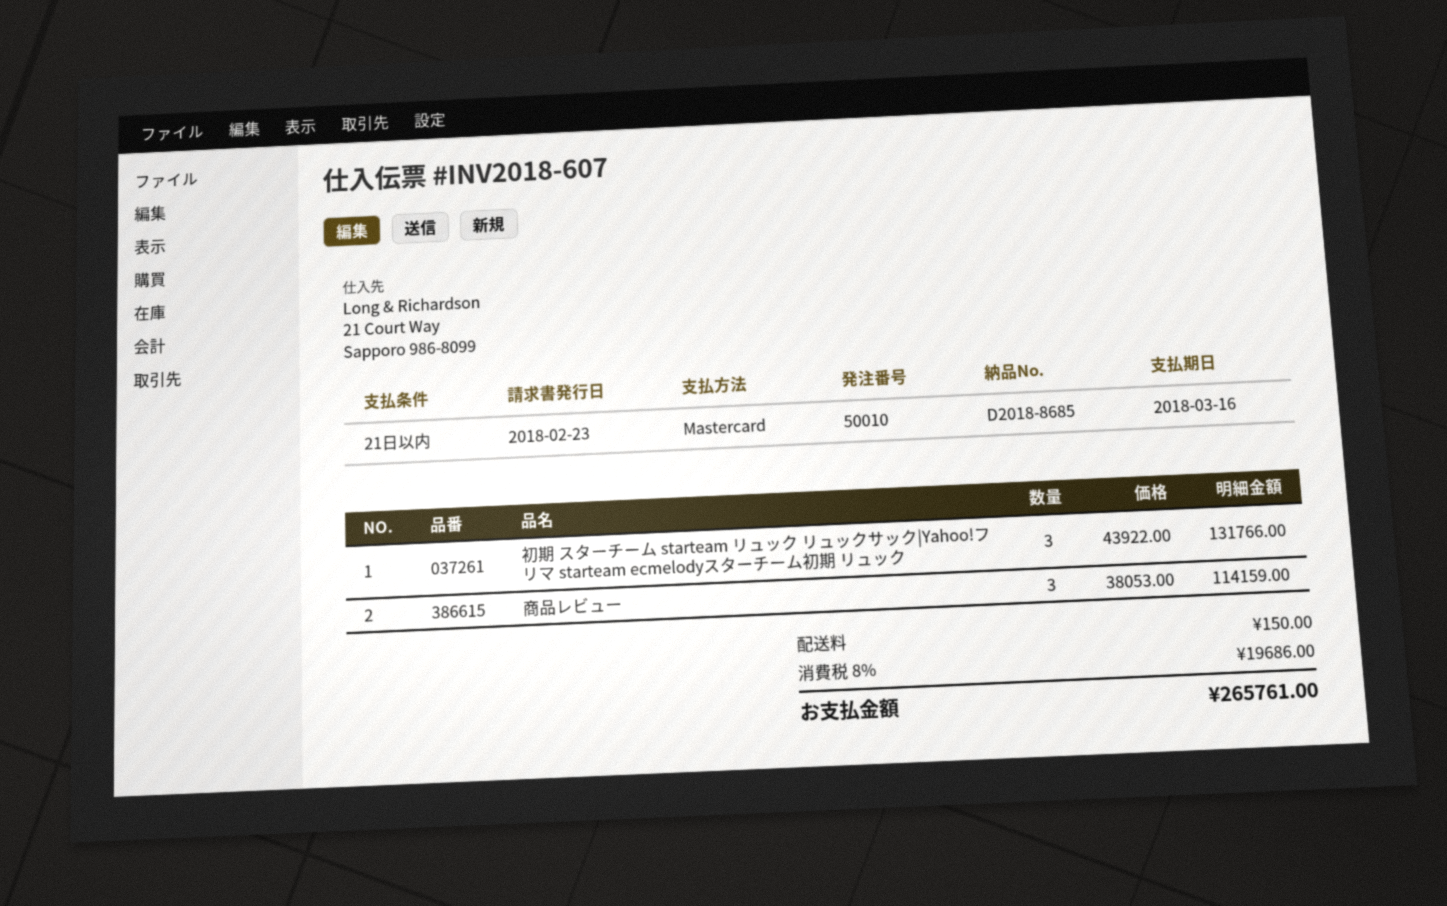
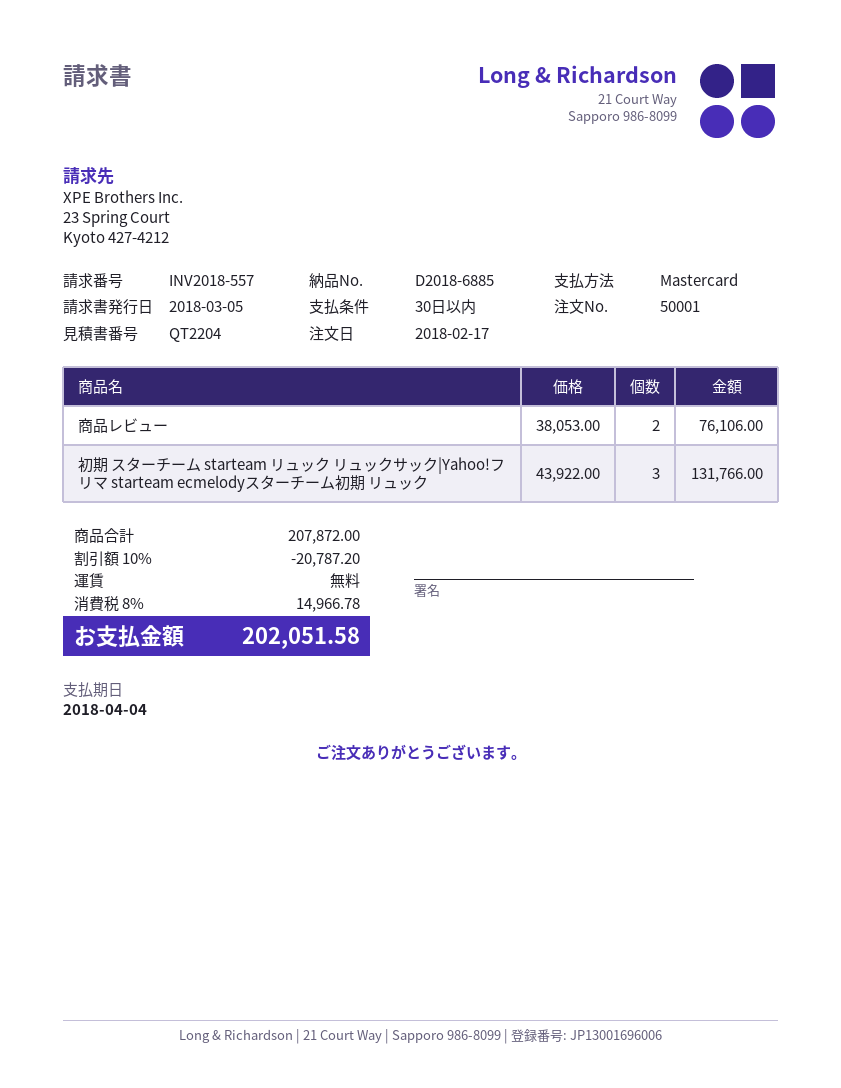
order number: 50010 -> 50001
delivery note number: D2018-8685 -> D2018-6885
invoice number: INV2018-607 -> INV2018-557
invoice date: 2018-02-23 -> 2018-03-05
payment terms: 21 days -> 30 days
due date: 2018-03-16 -> 2018-04-04
商品レビュー: 3 x 38053.00 = 114159.00 -> 2 x 38053.00 = 76106.00
discount: none -> 10% = 20787.20
shipping: 150.00 -> 0.00
tax: 8% = 19686.00 -> 8% = 14966.78
total: 265761.00 -> 202051.58

